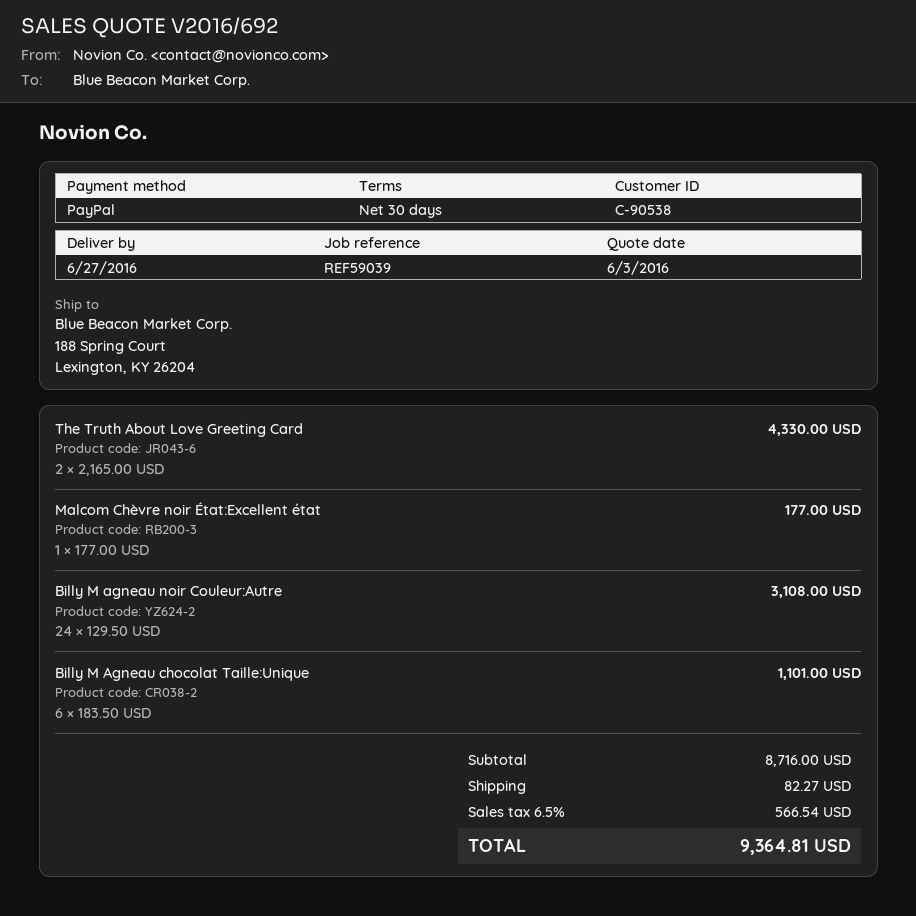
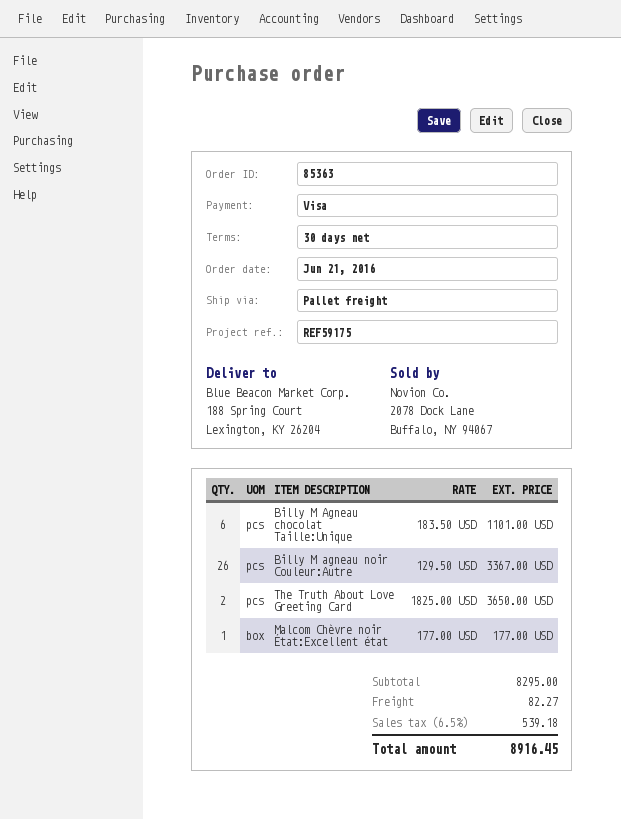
reference: REF59039 -> REF59175
payment method: PayPal -> Visa
The Truth About Love Greeting Card: 2 x 2165.00 = 4330.00 -> 2 x 1825.00 = 3650.00
Billy M agneau noir Couleur:Autre: 24 x 129.50 = 3108.00 -> 26 x 129.50 = 3367.00
subtotal: 8716.00 -> 8295.00
tax: 6.5% = 566.54 -> 6.5% = 539.18
total: 9364.81 -> 8916.45

